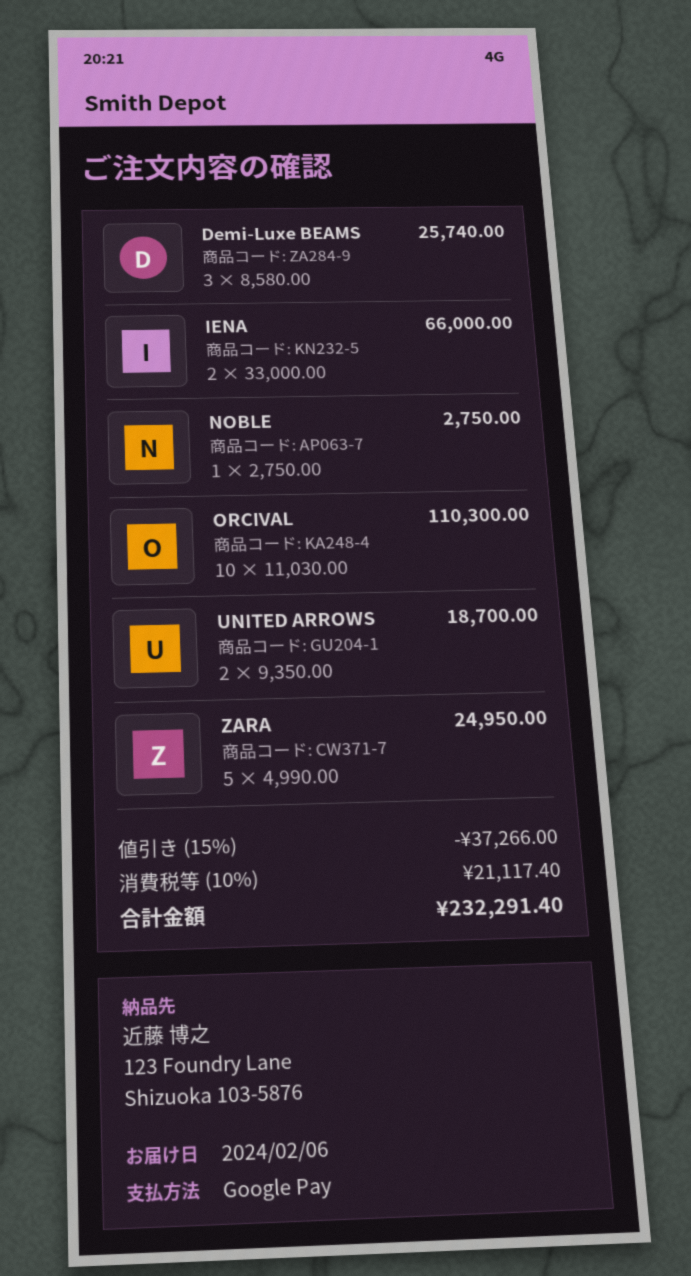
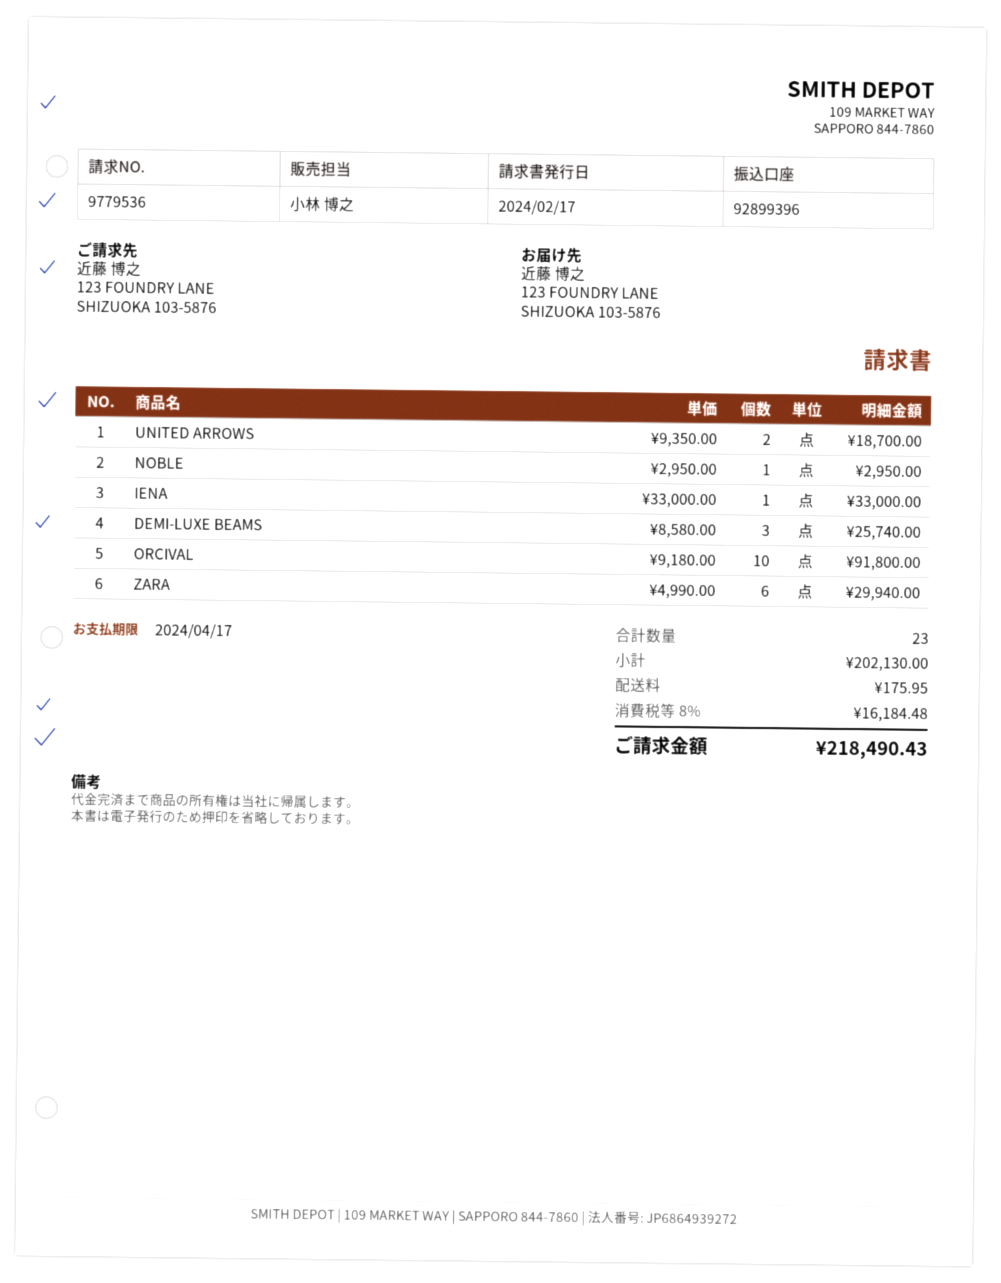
IENA: 2 x 33000.00 = 66000.00 -> 1 x 33000.00 = 33000.00
NOBLE: 1 x 2750.00 = 2750.00 -> 1 x 2950.00 = 2950.00
ORCIVAL: 10 x 11030.00 = 110300.00 -> 10 x 9180.00 = 91800.00
ZARA: 5 x 4990.00 = 24950.00 -> 6 x 4990.00 = 29940.00
discount: 15% = 37266.00 -> none
shipping: none -> 175.95
tax: 10% = 21117.40 -> 8% = 16184.48
total: 232291.40 -> 218490.43

